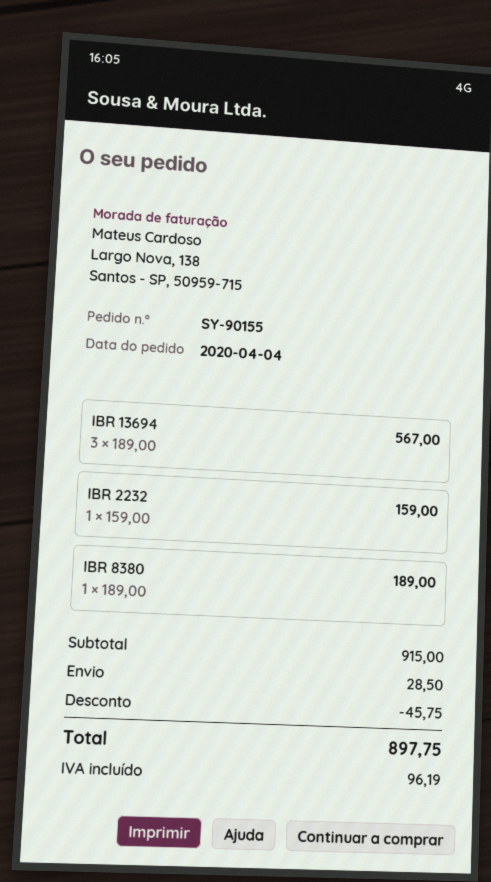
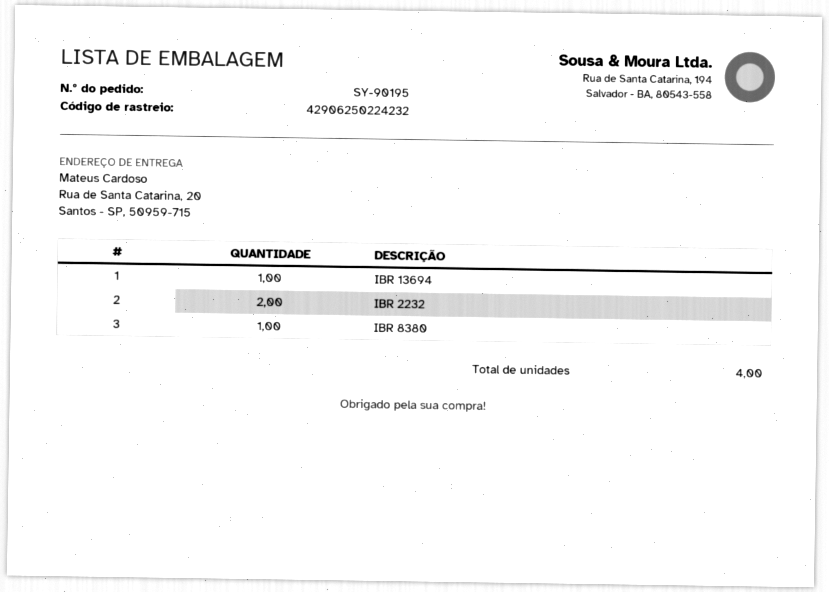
order number: SY-90155 -> SY-90195
IBR 13694: 3 -> 1
IBR 2232: 1 -> 2

